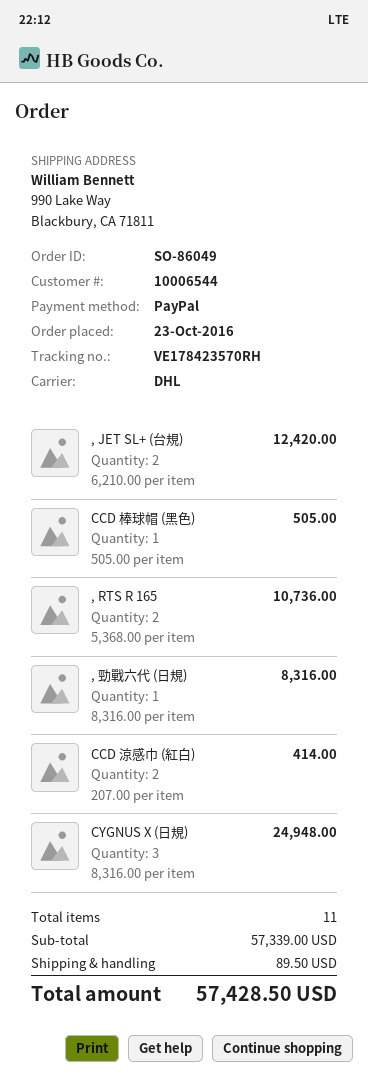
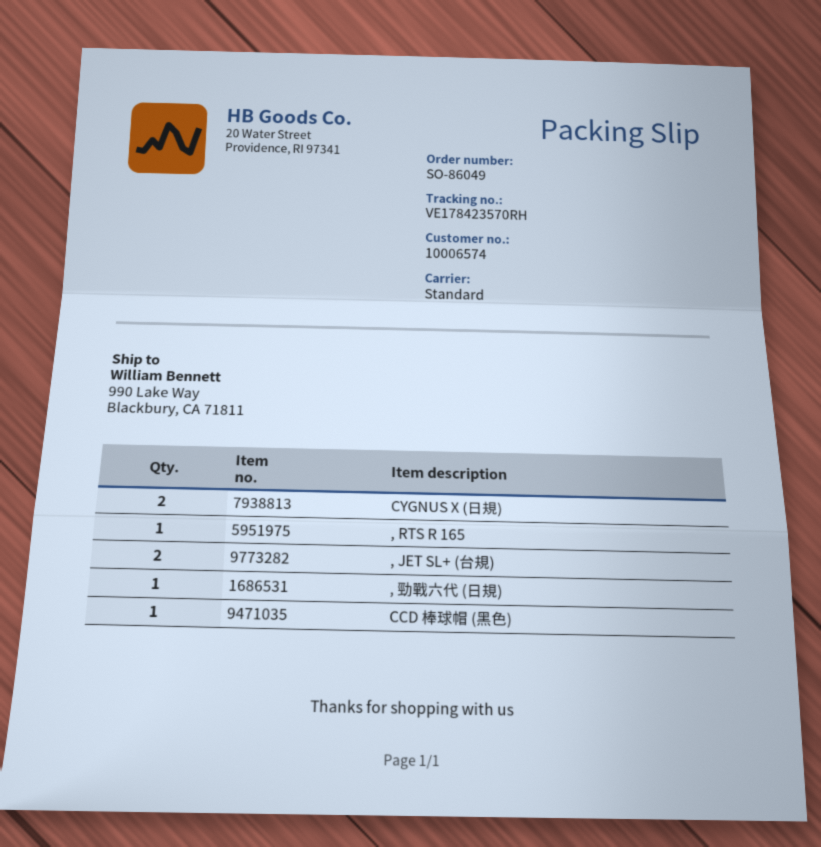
customer number: 10006544 -> 10006574
shipping method: DHL -> standard
, RTS R 165: 2 -> 1
CCD 涼感巾 (紅白): 2 -> none
CYGNUS X (日規): 3 -> 2

